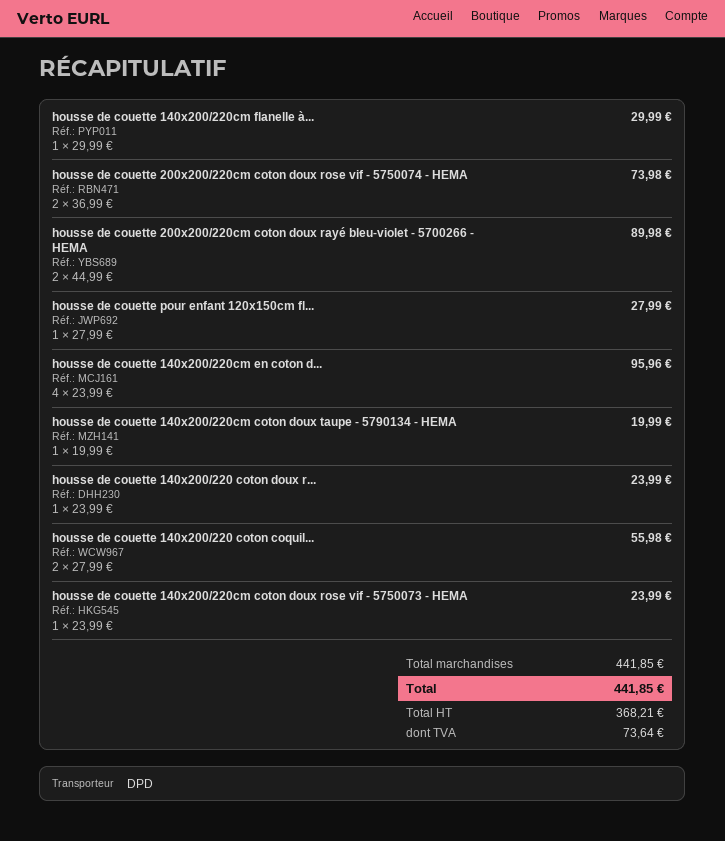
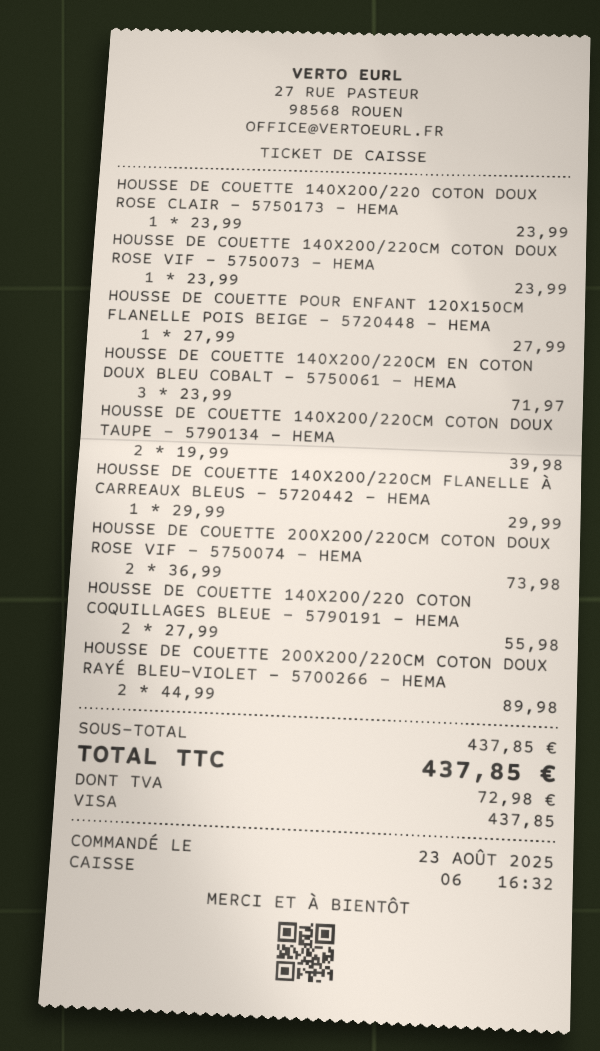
housse de couette 140x200/220cm en coton d...: 4 x 23.99 = 95.96 -> 3 x 23.99 = 71.97
housse de couette 140x200/220cm coton doux taupe - 5790134 - HEMA: 1 x 19.99 = 19.99 -> 2 x 19.99 = 39.98
subtotal: 441.85 -> 437.85
tax: 73.64 -> 72.98
total: 441.85 -> 437.85

